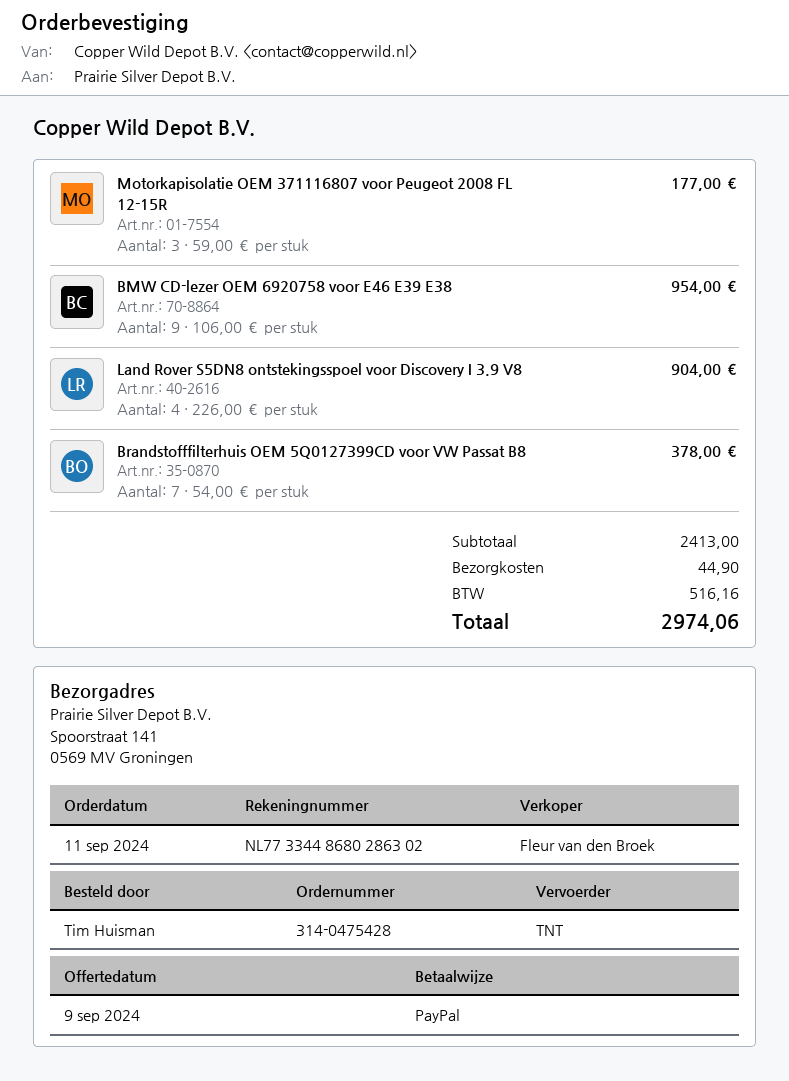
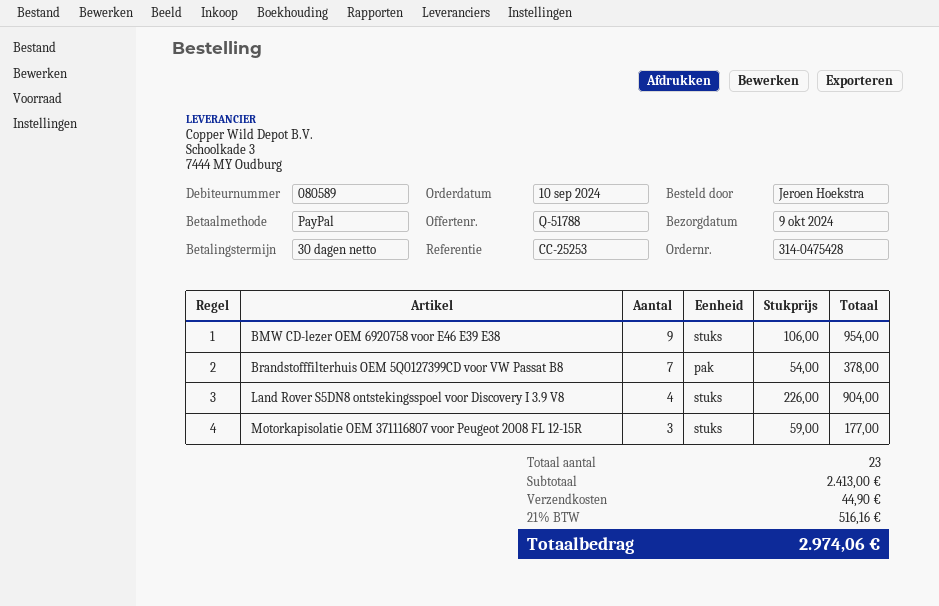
order date: 2024-09-11 -> 2024-09-10
ordered by: Tim Huisman -> Jeroen Hoekstra

